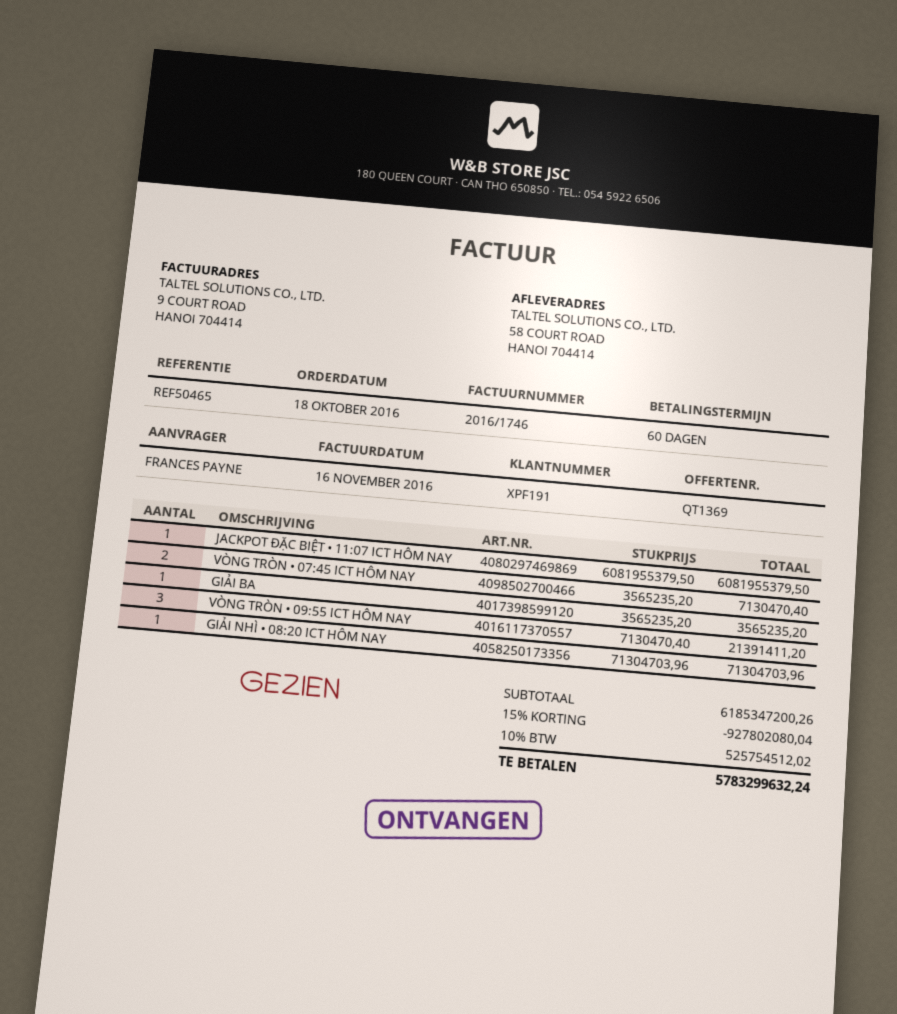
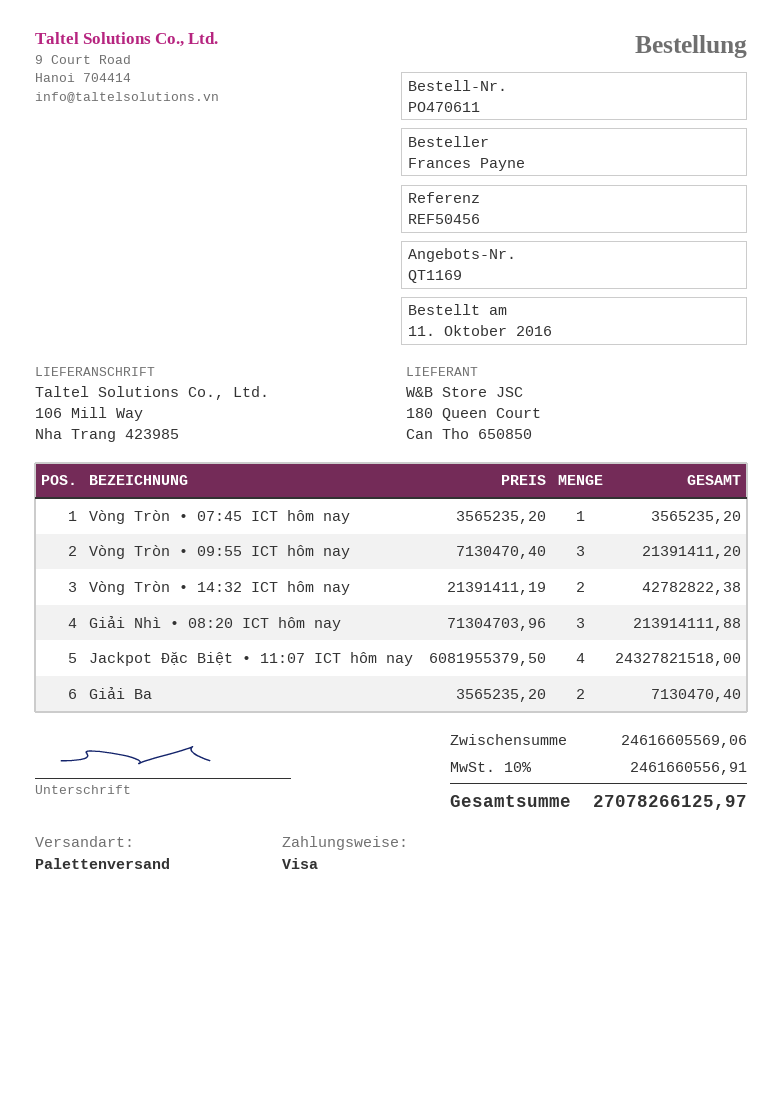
quote number: QT1369 -> QT1169
order date: 2016-10-18 -> 2016-10-11
reference: REF50465 -> REF50456
ship to: 58 COURT ROAD, HANOI 704414 -> 106 Mill Way, Nha Trang 423985
JACKPOT ĐẶC BIỆT • 11:07 ICT HÔM NAY: 1 x 6081955379.50 = 6081955379.50 -> 4 x 6081955379.50 = 24327821518.00
VÒNG TRÒN • 07:45 ICT HÔM NAY: 2 x 3565235.20 = 7130470.40 -> 1 x 3565235.20 = 3565235.20
GIẢI BA: 1 x 3565235.20 = 3565235.20 -> 2 x 3565235.20 = 7130470.40
GIẢI NHÌ • 08:20 ICT HÔM NAY: 1 x 71304703.96 = 71304703.96 -> 3 x 71304703.96 = 213914111.88
Vòng Tròn • 14:32 ICT hôm nay: none -> 2 x 21391411.19 = 42782822.38
subtotal: 6185347200.26 -> 24616605569.06
discount: 15% = 927802080.04 -> none
tax: 10% = 525754512.02 -> 10% = 2461660556.91
total: 5783299632.24 -> 27078266125.97

